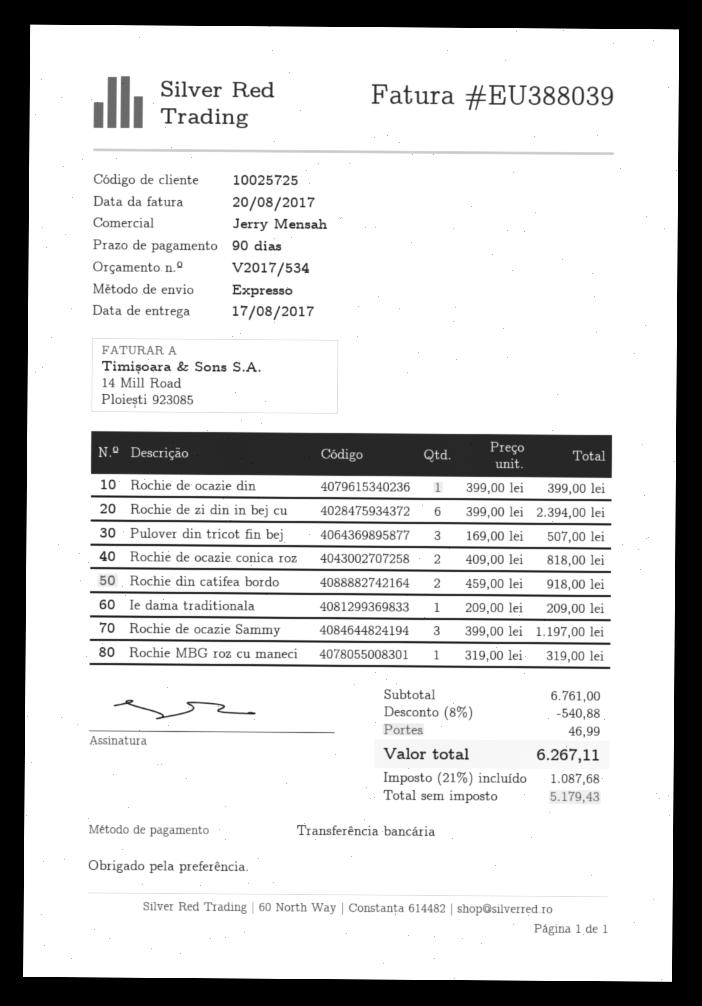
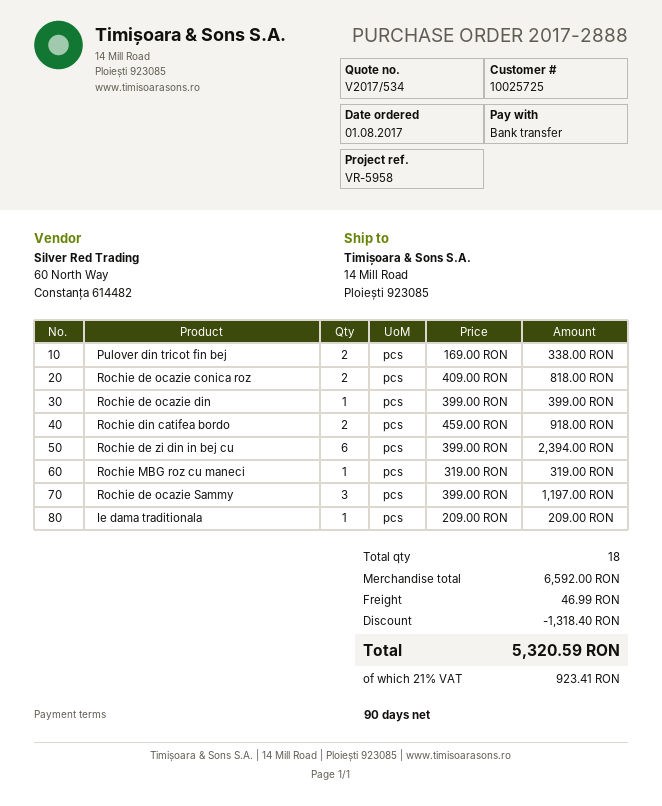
Pulover din tricot fin bej: 3 x 169.00 = 507.00 -> 2 x 169.00 = 338.00
subtotal: 6761.00 -> 6592.00
discount: 540.88 -> 1318.40
tax: 21% = 1087.68 -> 21% = 923.41
total: 6267.11 -> 5320.59

